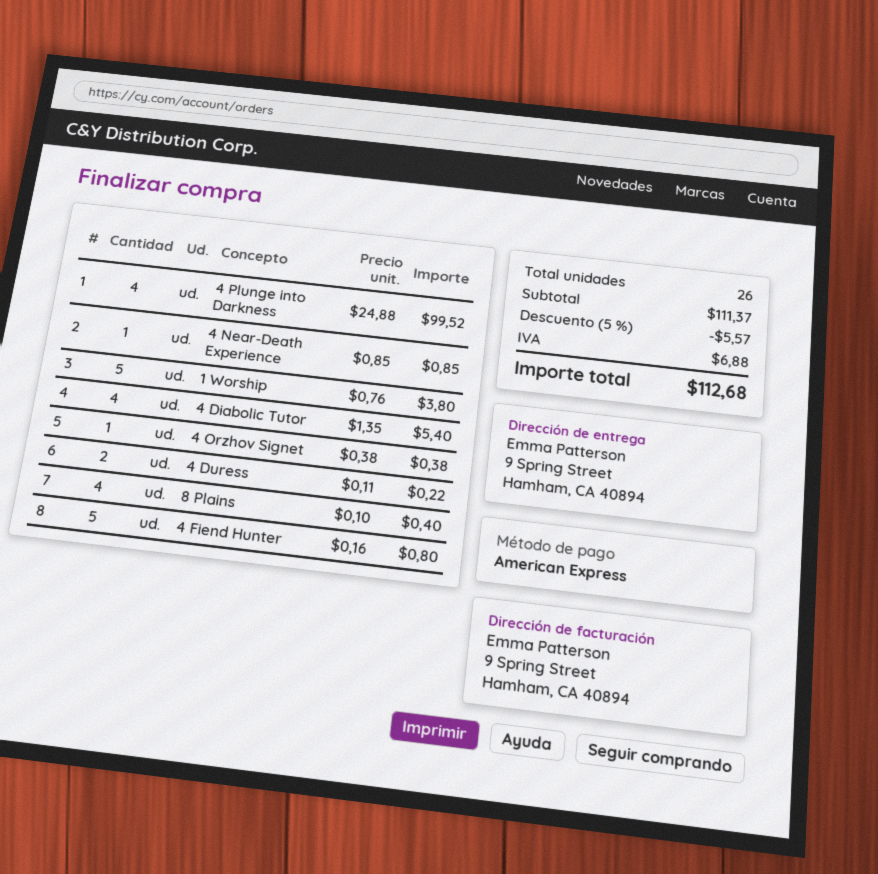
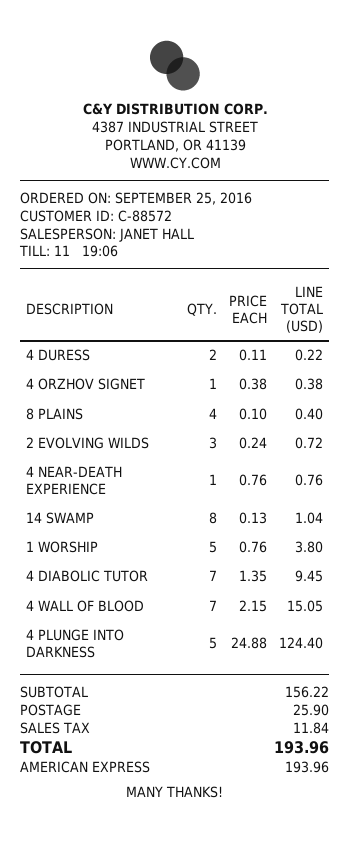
4 Plunge into Darkness: 4 x 24.88 = 99.52 -> 5 x 24.88 = 124.40
4 Near-Death Experience: 1 x 0.85 = 0.85 -> 1 x 0.76 = 0.76
4 Diabolic Tutor: 4 x 1.35 = 5.40 -> 7 x 1.35 = 9.45
4 Fiend Hunter: 5 x 0.16 = 0.80 -> none
2 EVOLVING WILDS: none -> 3 x 0.24 = 0.72
14 SWAMP: none -> 8 x 0.13 = 1.04
4 WALL OF BLOOD: none -> 7 x 2.15 = 15.05
subtotal: 111.37 -> 156.22
discount: 5% = 5.57 -> none
shipping: none -> 25.90
tax: 6.88 -> 11.84
total: 112.68 -> 193.96

